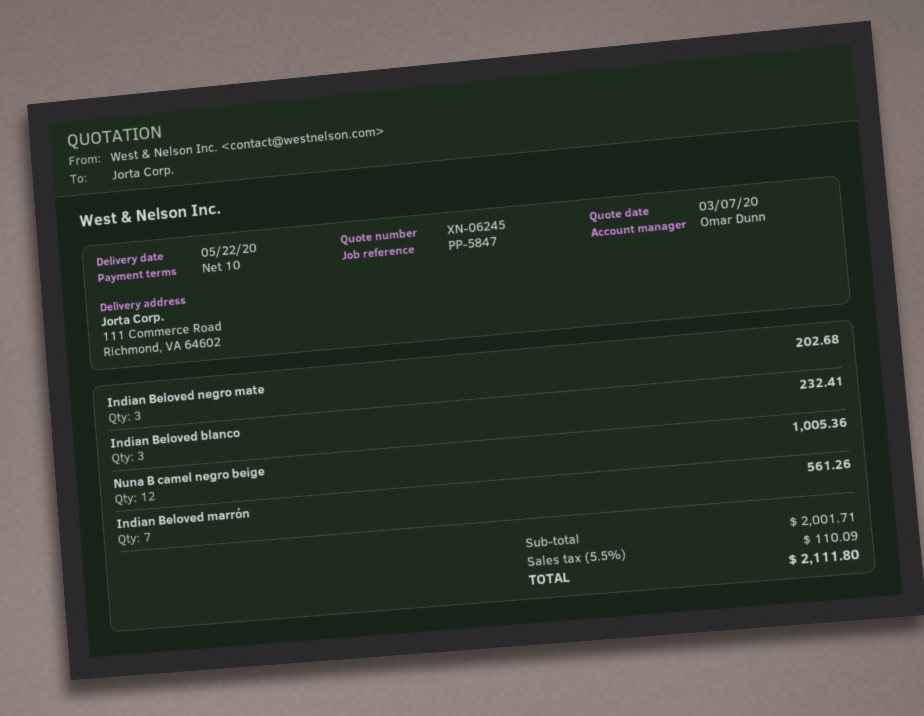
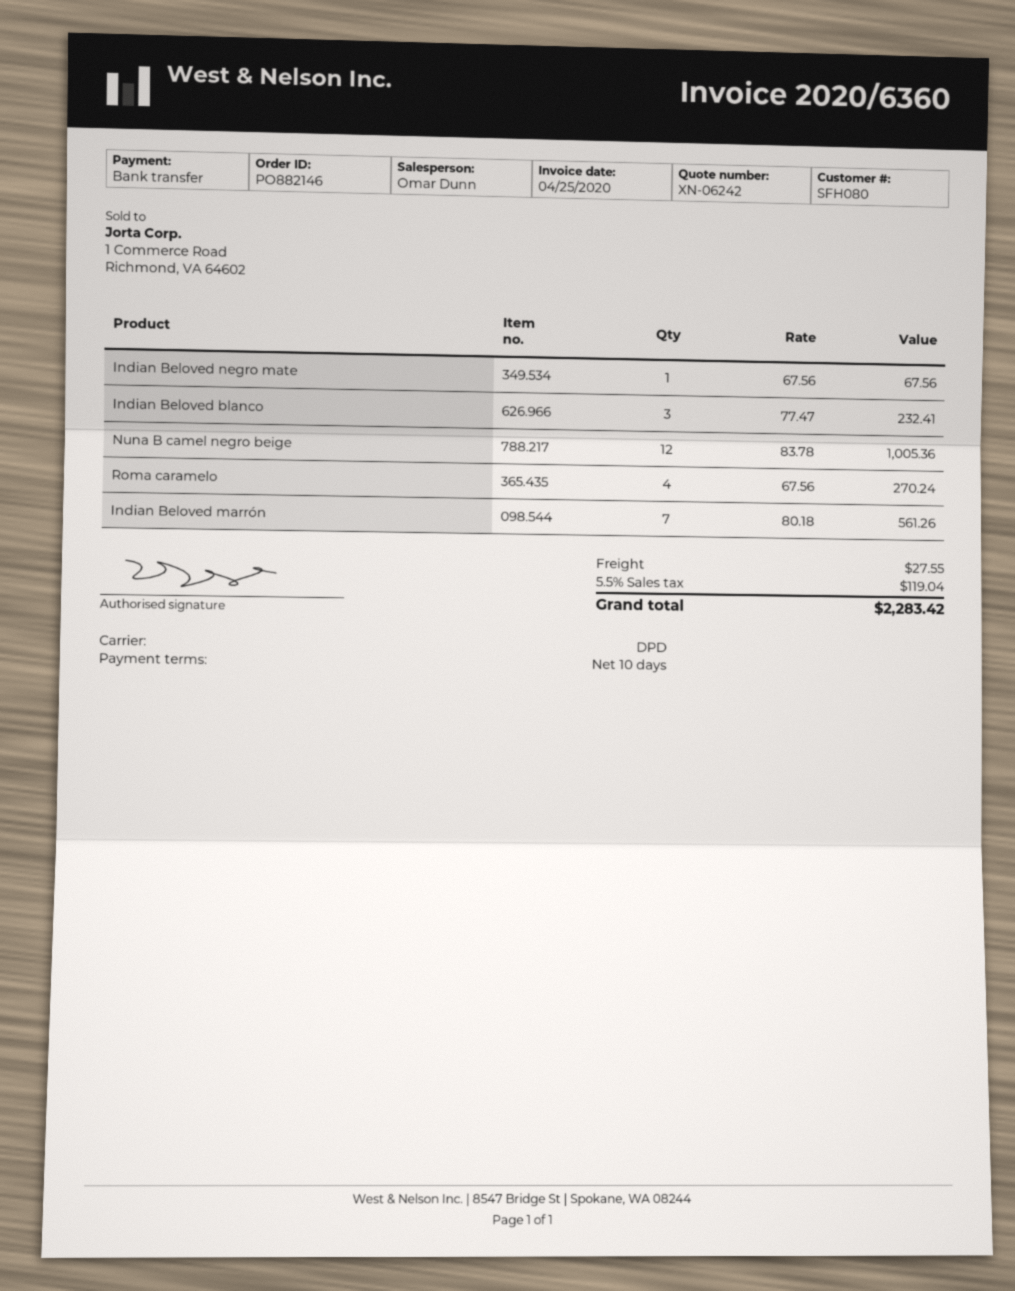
quote number: XN-06245 -> XN-06242
Indian Beloved negro mate: 3 for 202.68 -> 1 for 67.56
Roma caramelo: none -> 4 for 270.24
shipping: none -> 27.55
tax: 5.5% = 110.09 -> 5.5% = 119.04
total: 2111.80 -> 2283.42

